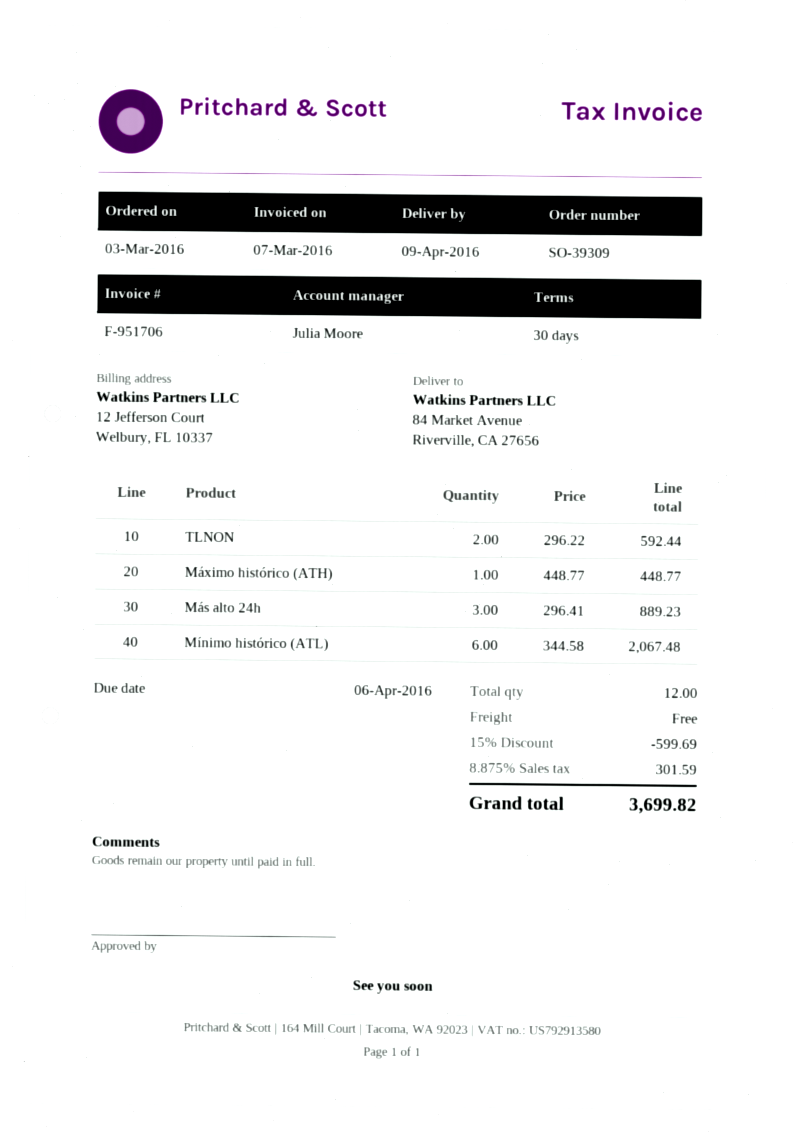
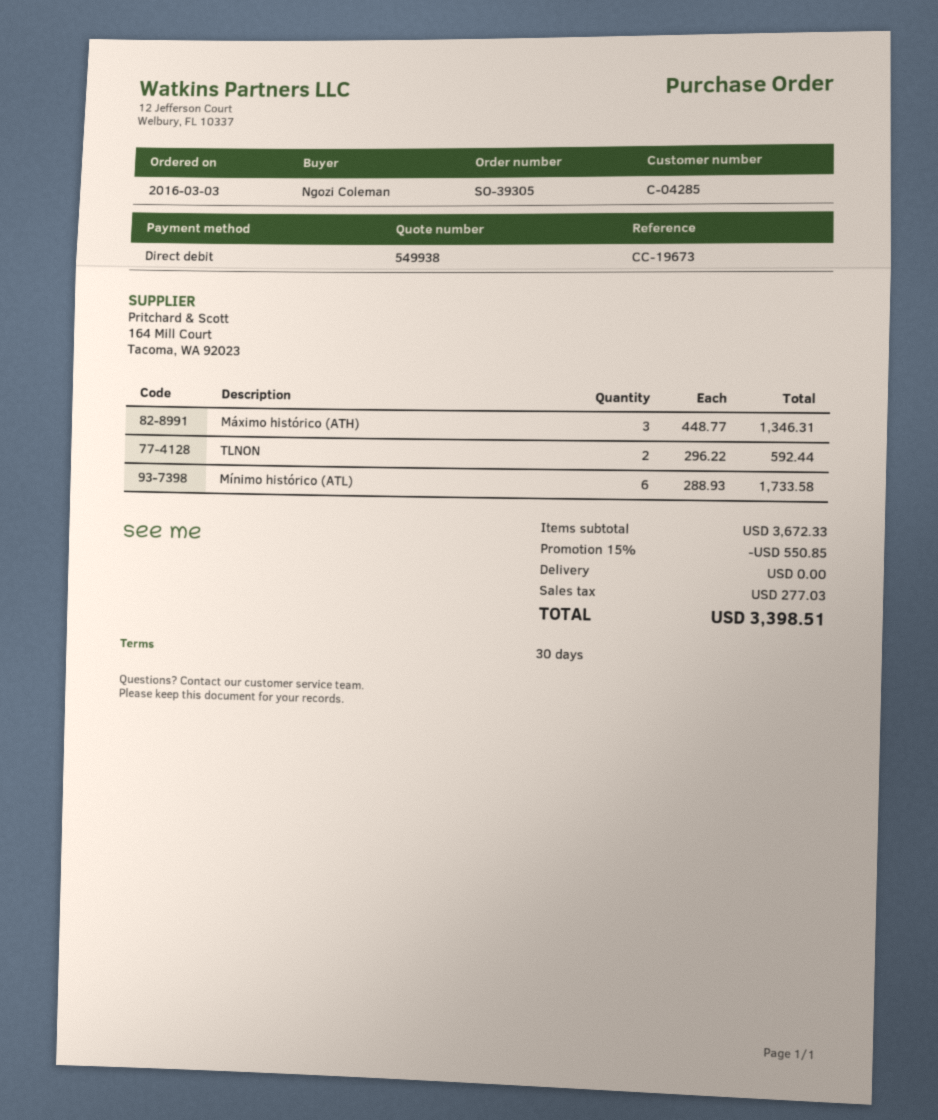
order number: SO-39309 -> SO-39305
Máximo histórico (ATH): 1 x 448.77 = 448.77 -> 3 x 448.77 = 1346.31
Más alto 24h: 3 x 296.41 = 889.23 -> none
Mínimo histórico (ATL): 6 x 344.58 = 2067.48 -> 6 x 288.93 = 1733.58
discount: 15% = 599.69 -> 15% = 550.85
tax: 301.59 -> 277.03
total: 3699.82 -> 3398.51

